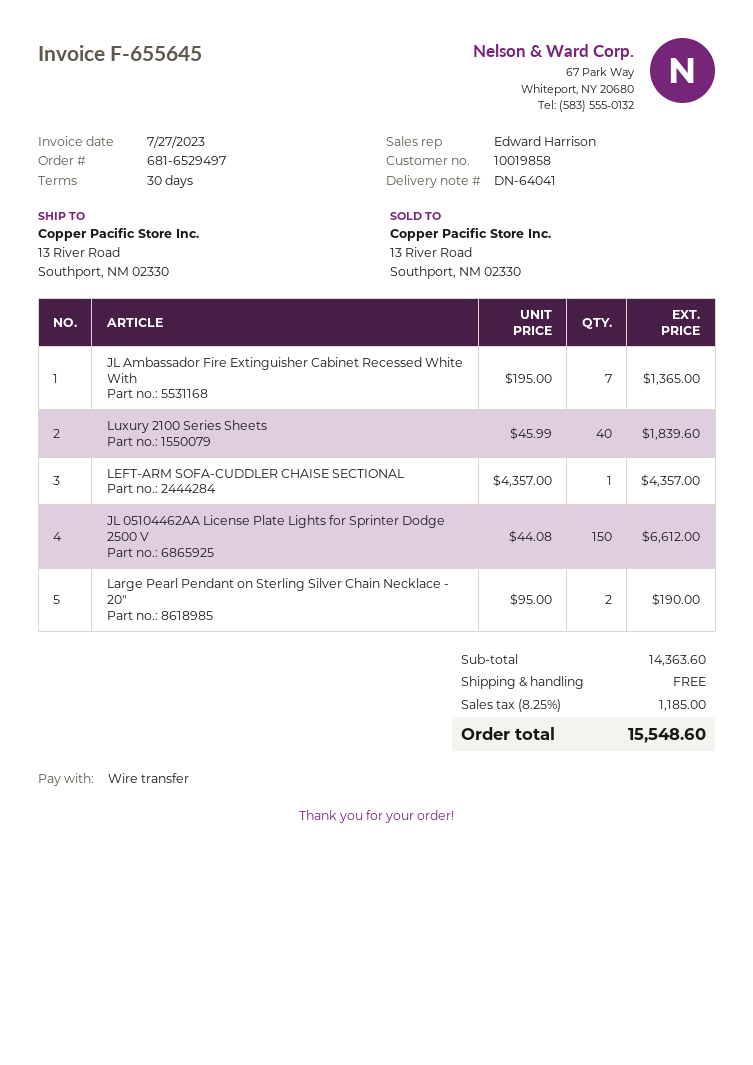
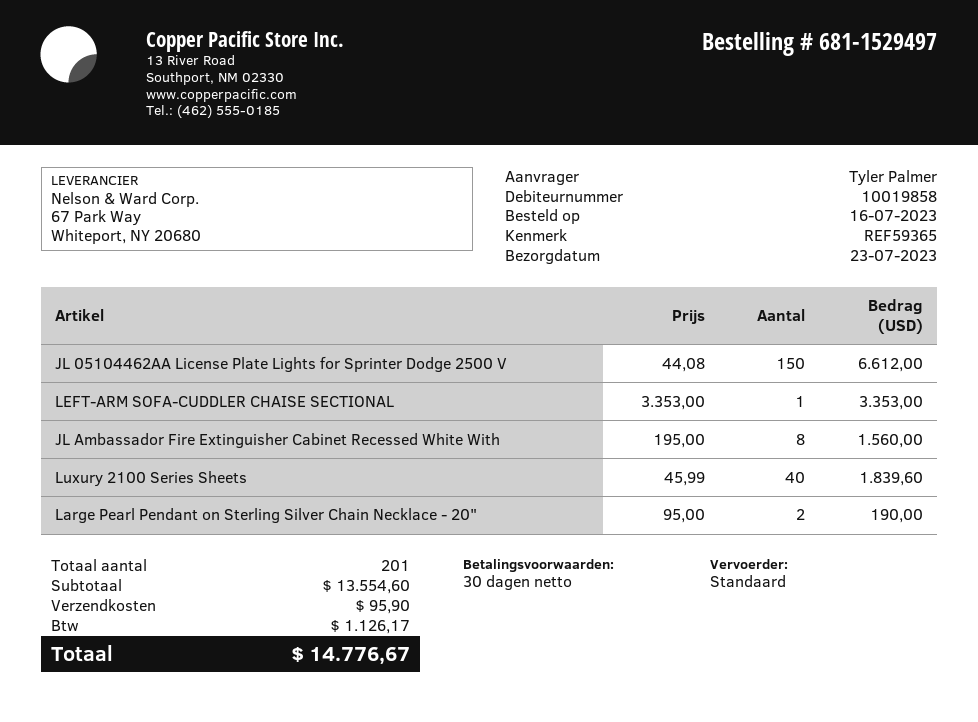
order number: 681-6529497 -> 681-1529497
JL Ambassador Fire Extinguisher Cabinet Recessed White With: 7 x 195.00 = 1365.00 -> 8 x 195.00 = 1560.00
LEFT-ARM SOFA-CUDDLER CHAISE SECTIONAL: 1 x 4357.00 = 4357.00 -> 1 x 3353.00 = 3353.00
subtotal: 14363.60 -> 13554.60
shipping: 0.00 -> 95.90
tax: 1185.00 -> 1126.17
total: 15548.60 -> 14776.67

